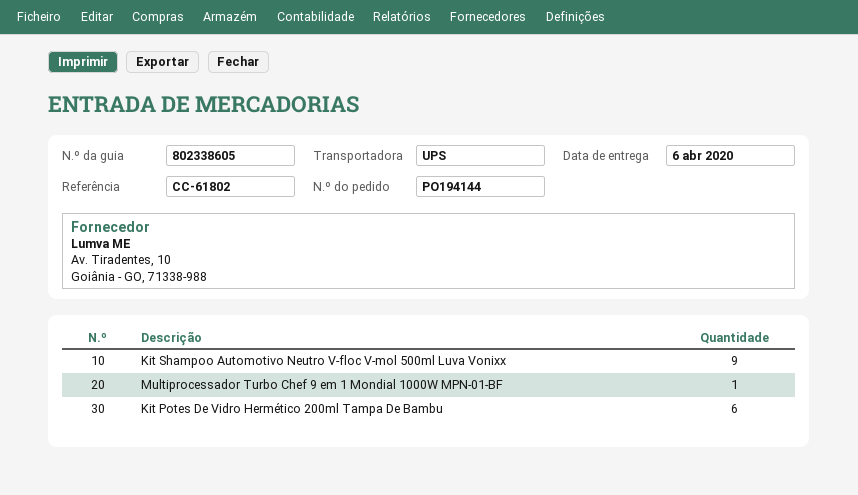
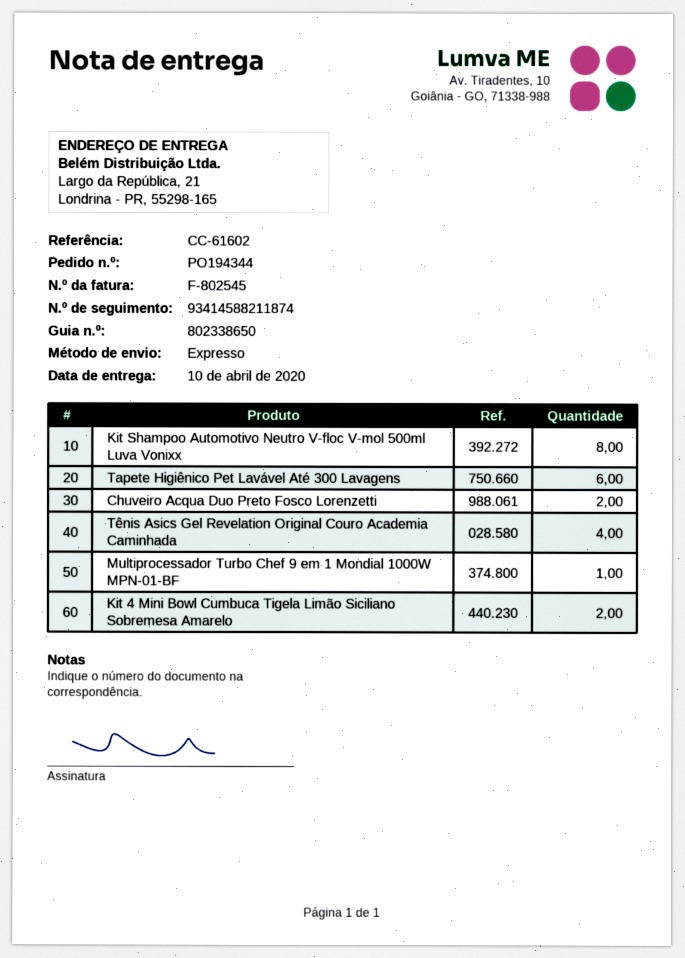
order number: PO194144 -> PO194344
delivery note number: 802338605 -> 802338650
delivery date: 2020-04-06 -> 2020-04-10
reference: CC-61802 -> CC-61602
shipping method: UPS -> express
Kit Shampoo Automotivo Neutro V-floc V-mol 500ml Luva Vonixx: 9 -> 8
Kit Potes De Vidro Hermético 200ml Tampa De Bambu: 6 -> none
Tapete Higiênico Pet Lavável Até 300 Lavagens: none -> 6
Chuveiro Acqua Duo Preto Fosco Lorenzetti: none -> 2
Tênis Asics Gel Revelation Original Couro Academia Caminhada: none -> 4
Kit 4 Mini Bowl Cumbuca Tigela Limão Siciliano Sobremesa Amarelo: none -> 2

